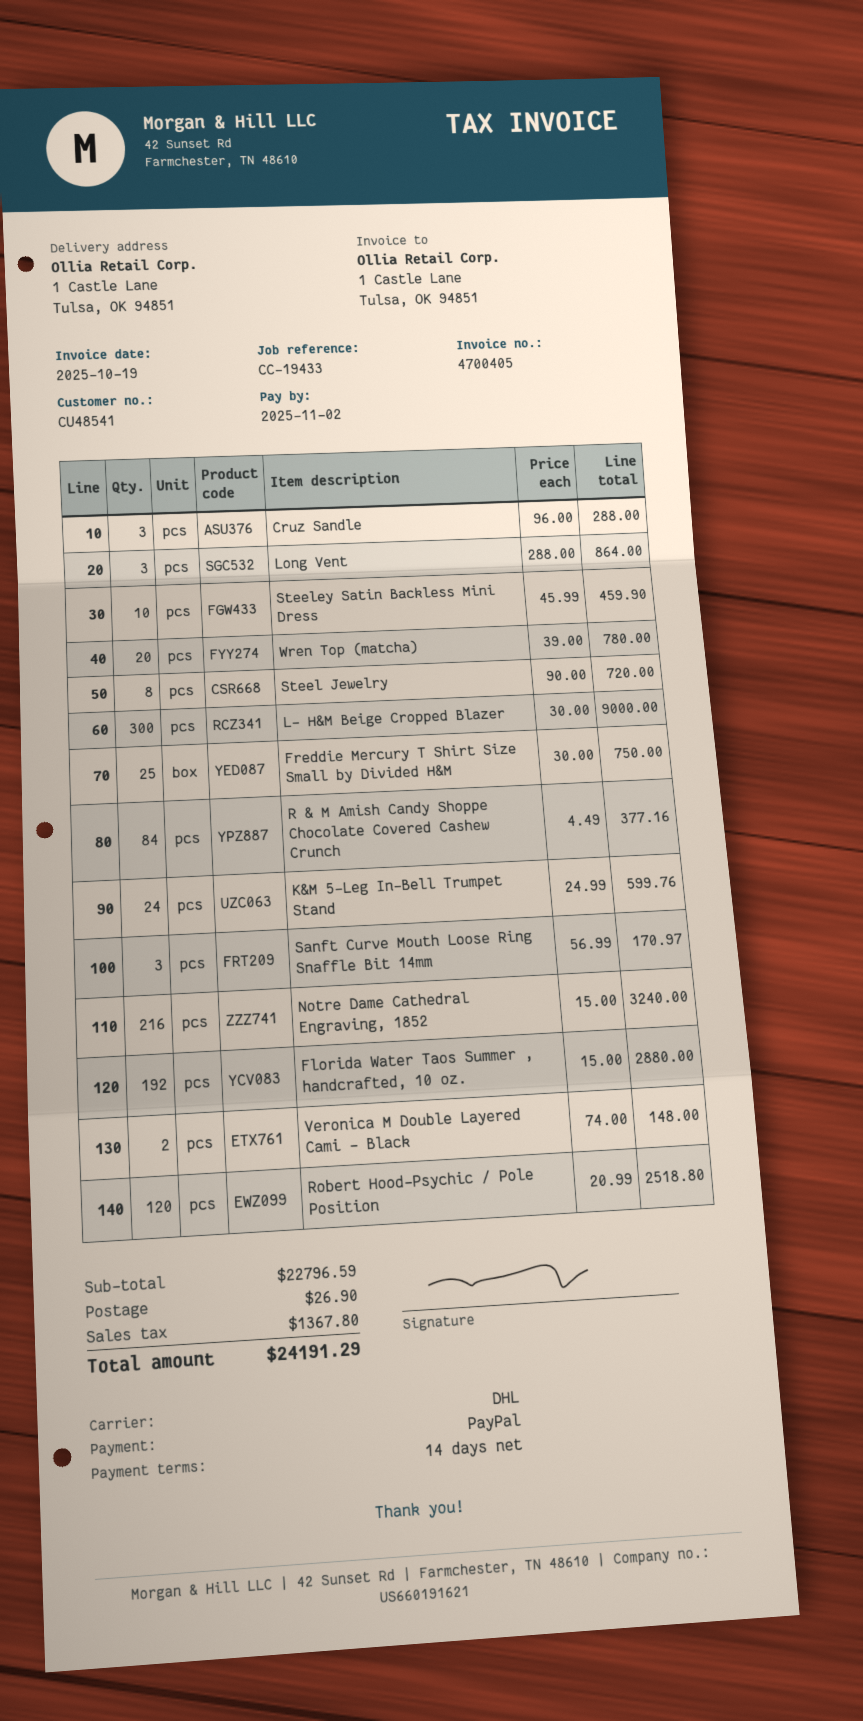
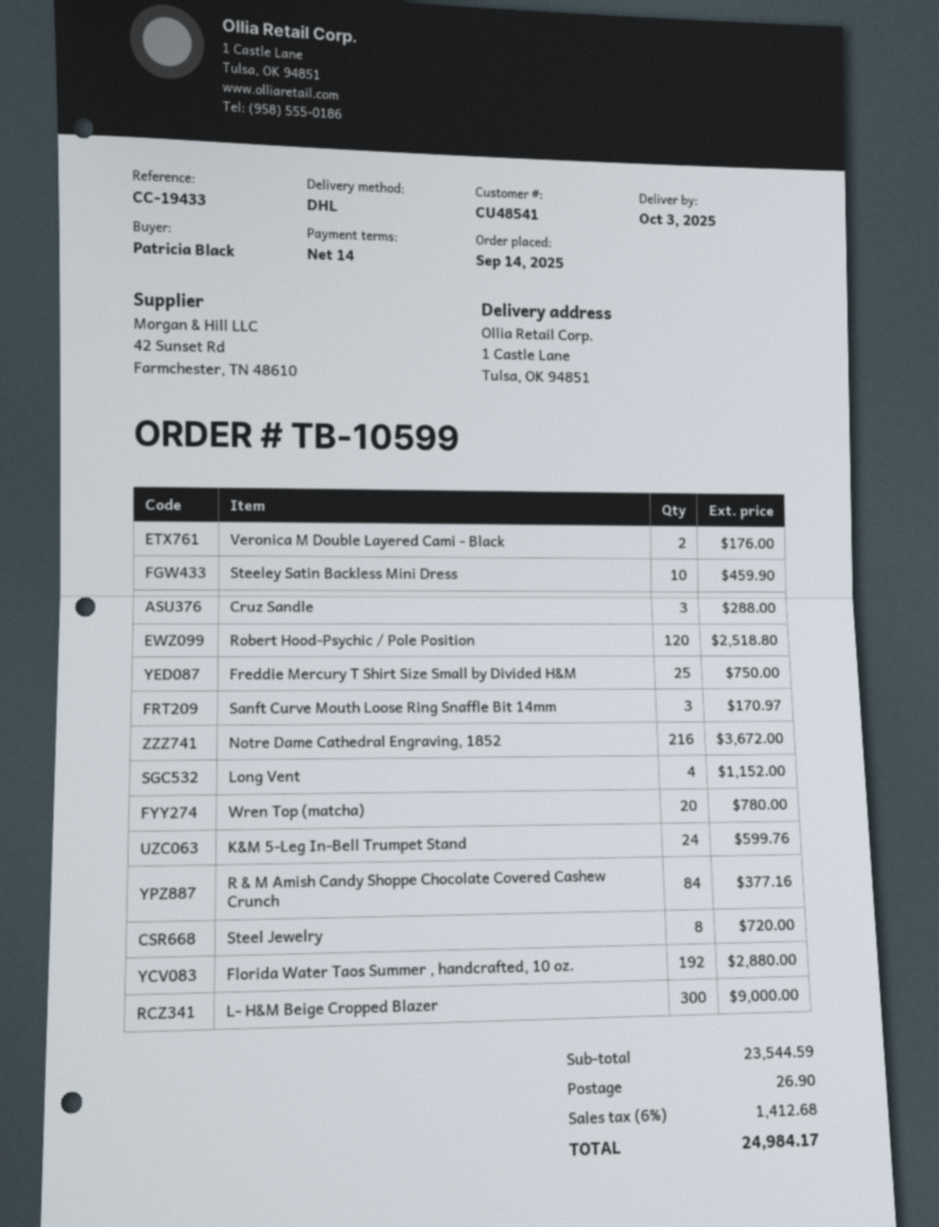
Long Vent: 3 for 864.00 -> 4 for 1152.00
Notre Dame Cathedral Engraving, 1852: 216 for 3240.00 -> 216 for 3672.00
Veronica M Double Layered Cami - Black: 2 for 148.00 -> 2 for 176.00
subtotal: 22796.59 -> 23544.59
tax: 1367.80 -> 1412.68
total: 24191.29 -> 24984.17

